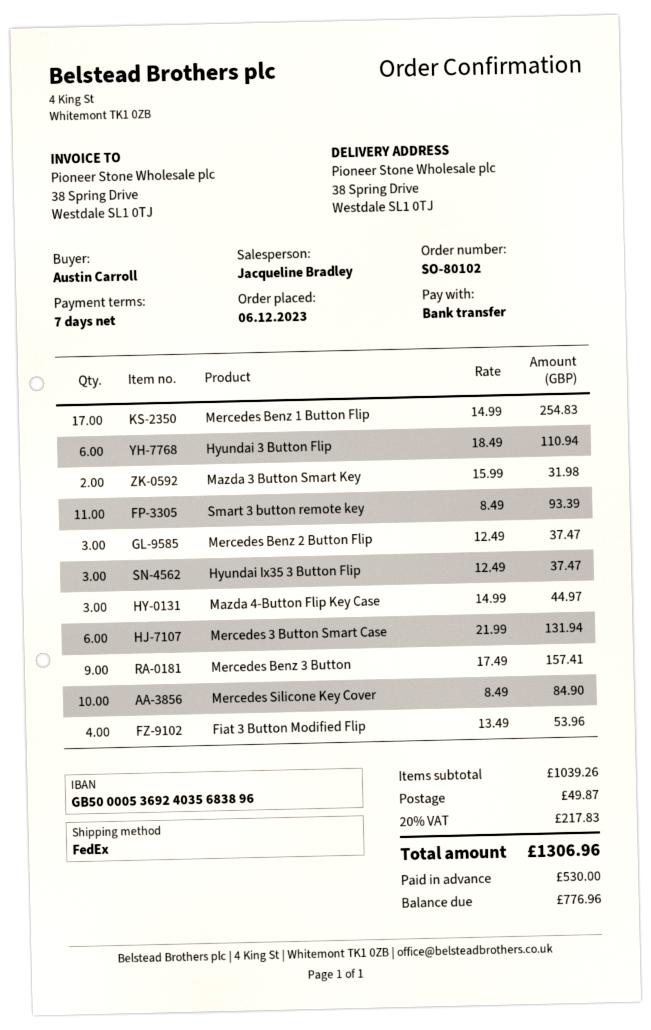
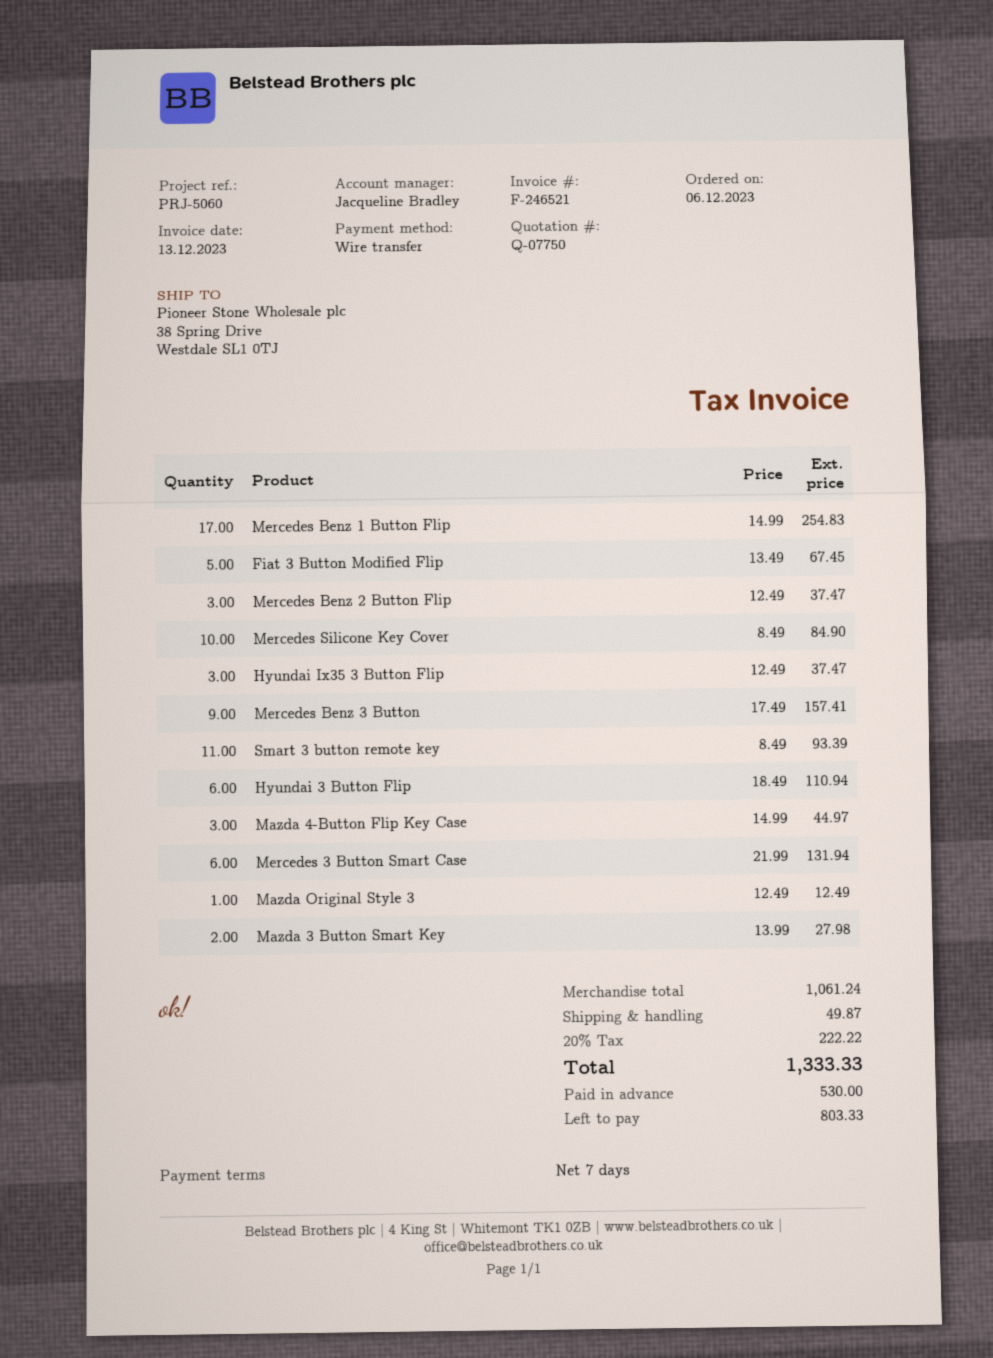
Mazda 3 Button Smart Key: 2 x 15.99 = 31.98 -> 2 x 13.99 = 27.98
Fiat 3 Button Modified Flip: 4 x 13.49 = 53.96 -> 5 x 13.49 = 67.45
Mazda Original Style 3: none -> 1 x 12.49 = 12.49
subtotal: 1039.26 -> 1061.24
tax: 20% = 217.83 -> 20% = 222.22
total: 1306.96 -> 1333.33
balance: 776.96 -> 803.33

